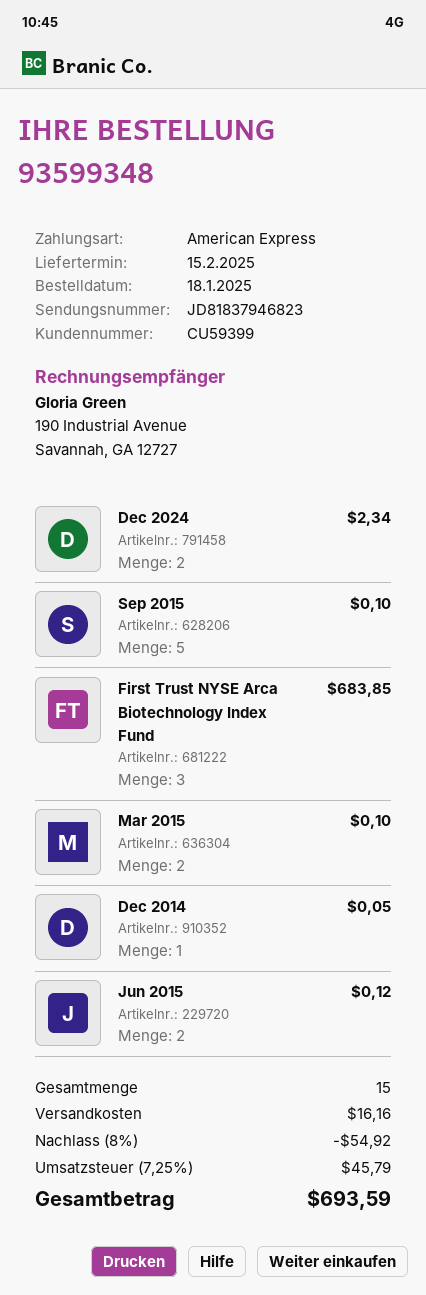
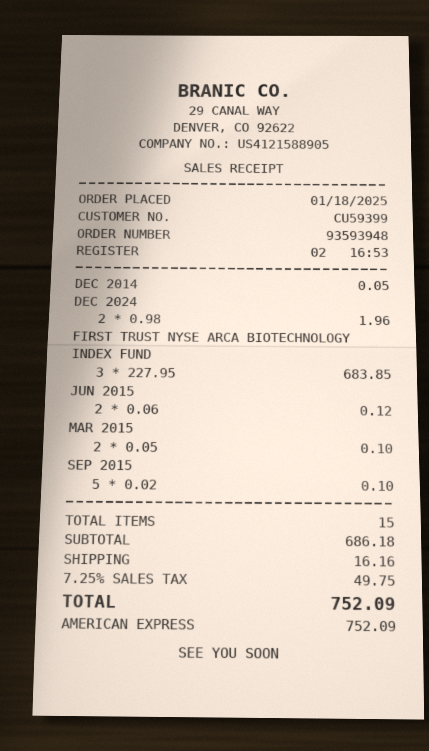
order number: 93599348 -> 93593948
Dec 2024: 2 for 2.34 -> 2 for 1.96
discount: 8% = 54.92 -> none
tax: 7.25% = 45.79 -> 7.25% = 49.75
total: 693.59 -> 752.09

